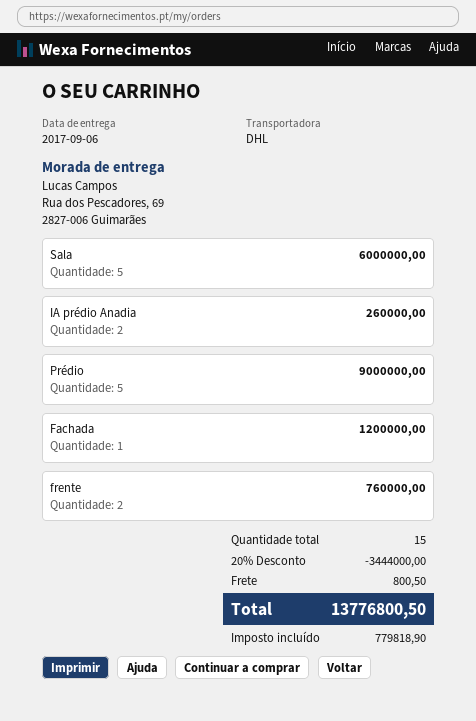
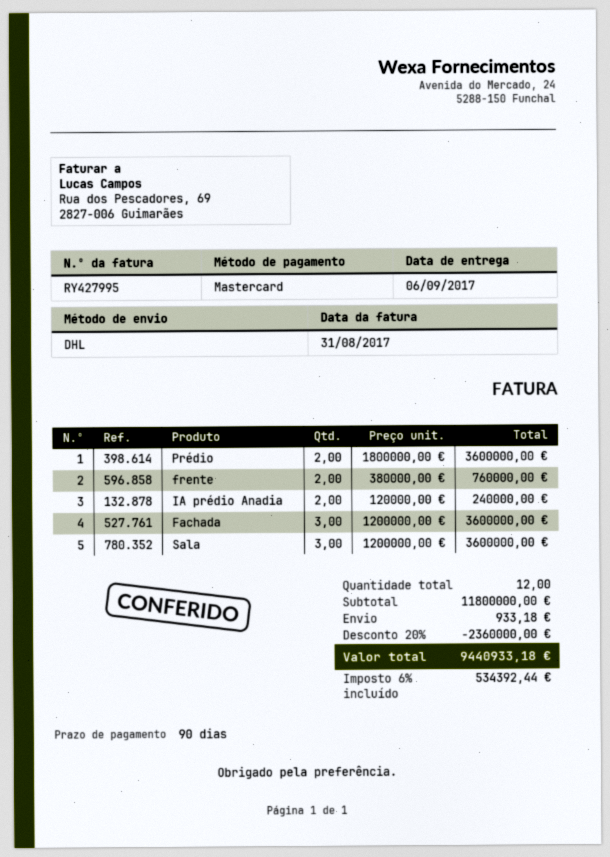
Sala: 5 for 6000000.00 -> 3 for 3600000.00
IA prédio Anadia: 2 for 260000.00 -> 2 for 240000.00
Prédio: 5 for 9000000.00 -> 2 for 3600000.00
Fachada: 1 for 1200000.00 -> 3 for 3600000.00
total quantity: 15 -> 12
discount: 20% = 3444000.00 -> 20% = 2360000.00
shipping: 800.50 -> 933.18
tax: 779818.90 -> 534392.44
total: 13776800.50 -> 9440933.18

